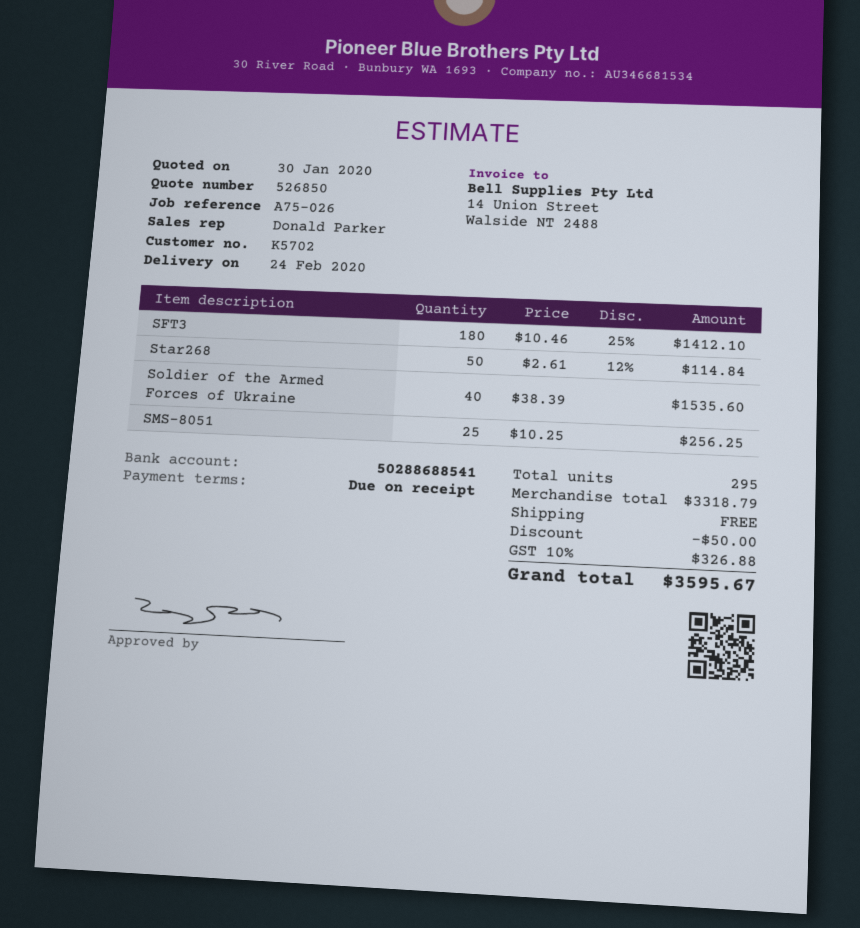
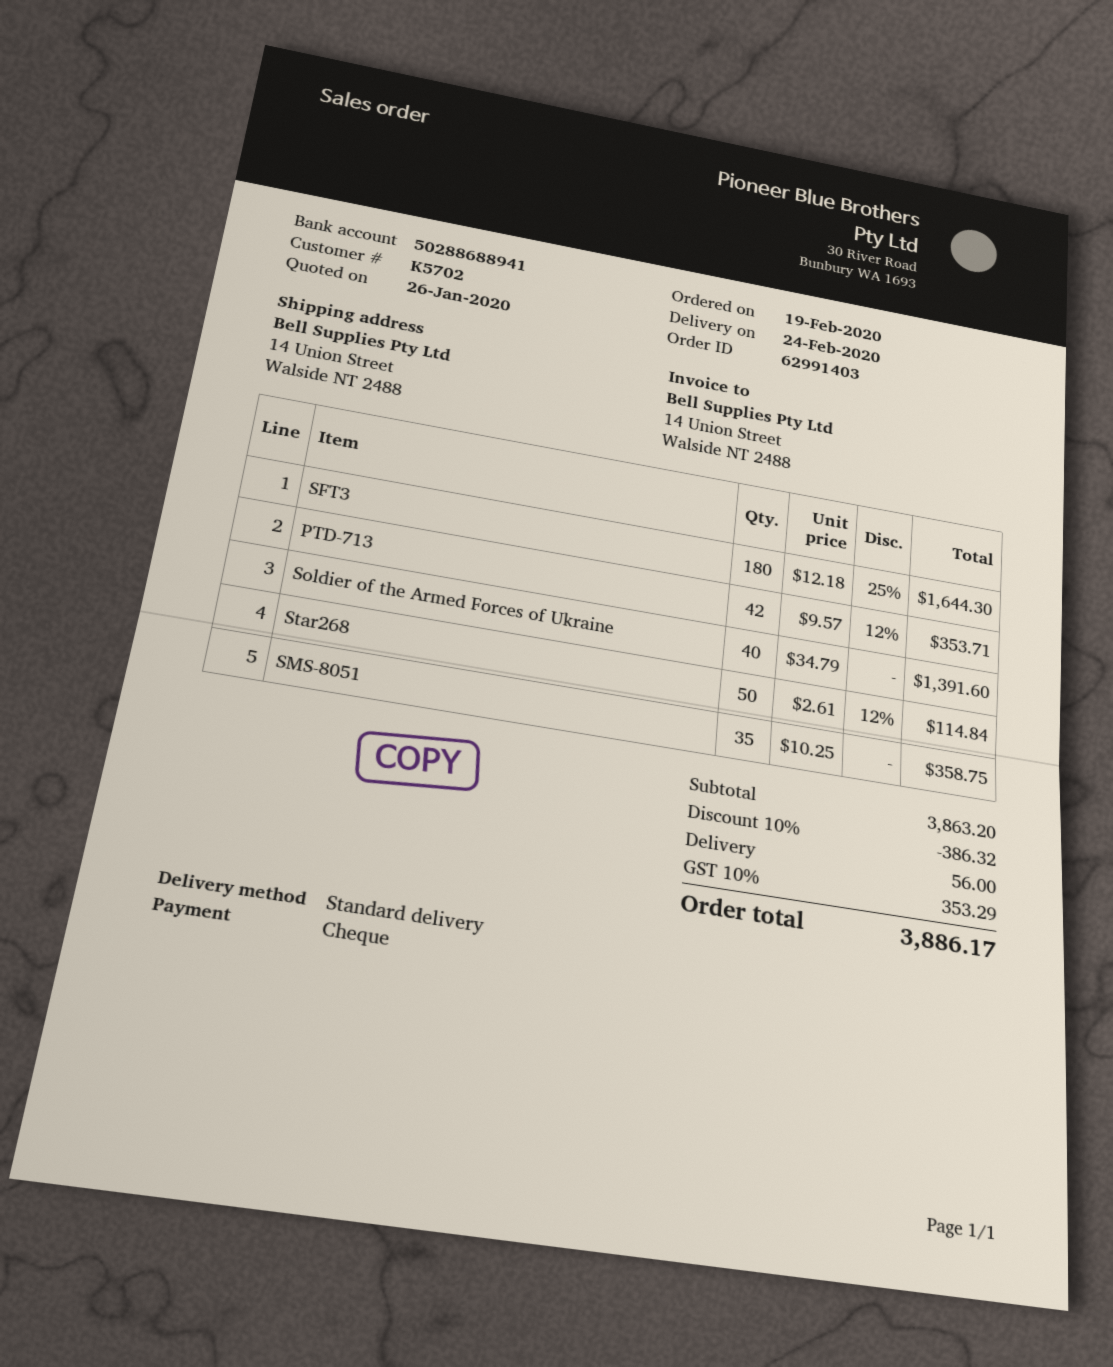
quote date: 2020-01-30 -> 2020-01-26
bank account: 50288688541 -> 50288688941
SFT3: 180 x 10.46 - 25% = 1412.10 -> 180 x 12.18 - 25% = 1644.30
Soldier of the Armed Forces of Ukraine: 40 x 38.39 = 1535.60 -> 40 x 34.79 = 1391.60
SMS-8051: 25 x 10.25 = 256.25 -> 35 x 10.25 = 358.75
PTD-713: none -> 42 x 9.57 - 12% = 353.71
subtotal: 3318.79 -> 3863.20
discount: 50.00 -> 386.32
shipping: 0.00 -> 56.00
tax: 10% = 326.88 -> 10% = 353.29
total: 3595.67 -> 3886.17

